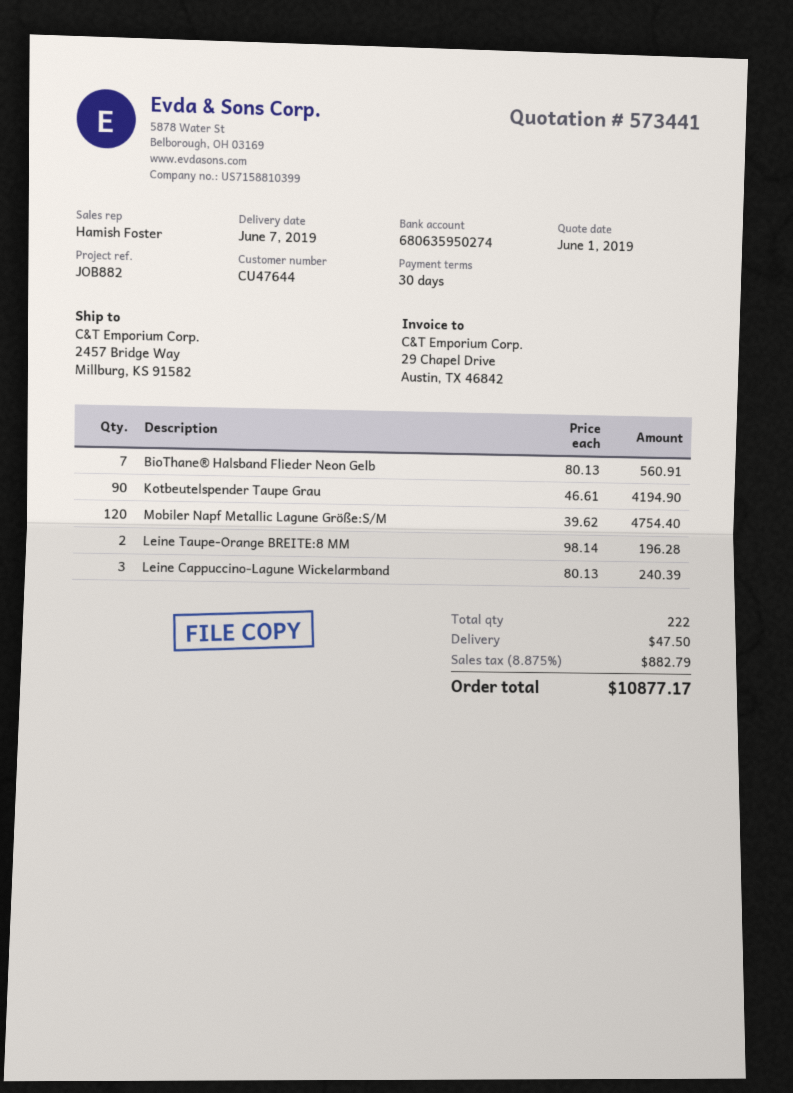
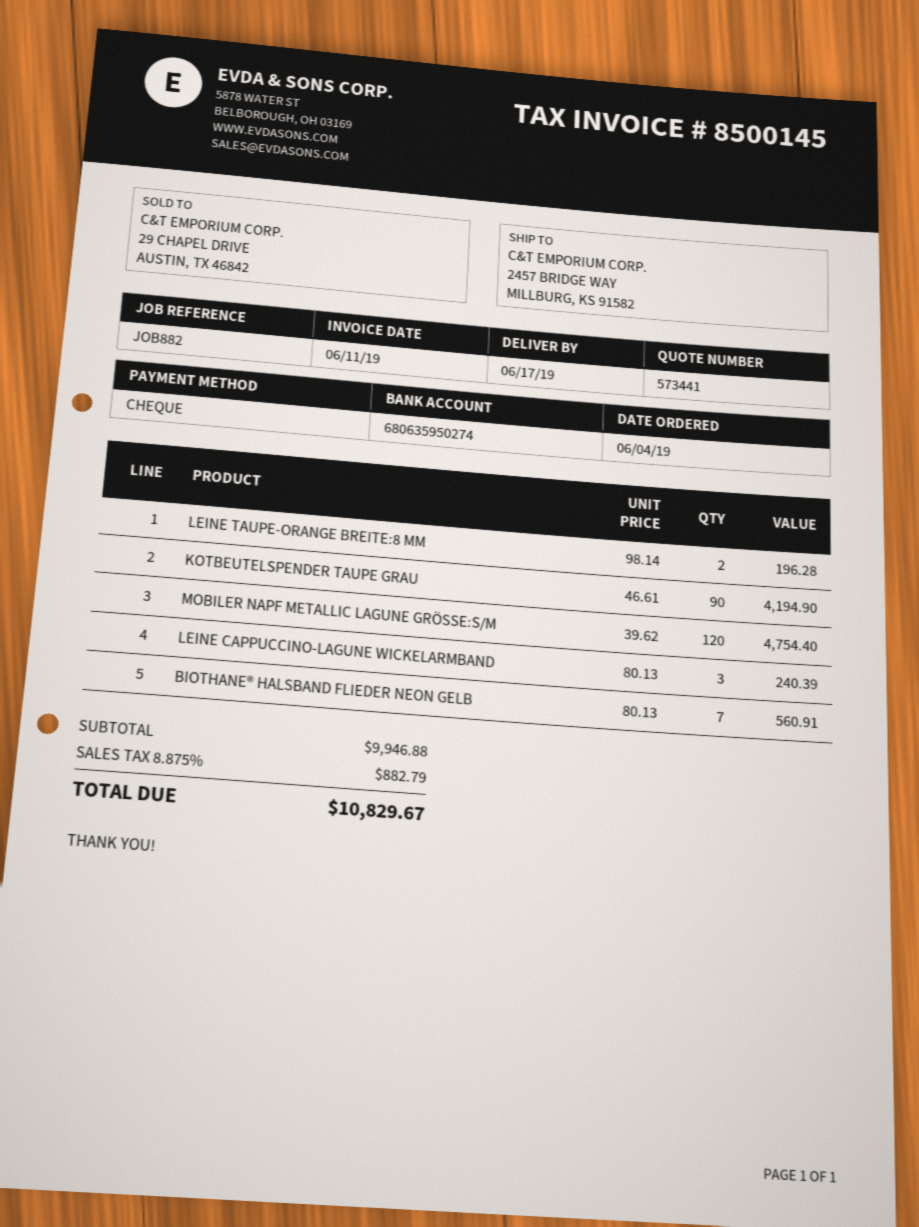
delivery date: 2019-06-07 -> 2019-06-17
shipping: 47.50 -> none
total: 10877.17 -> 10829.67

